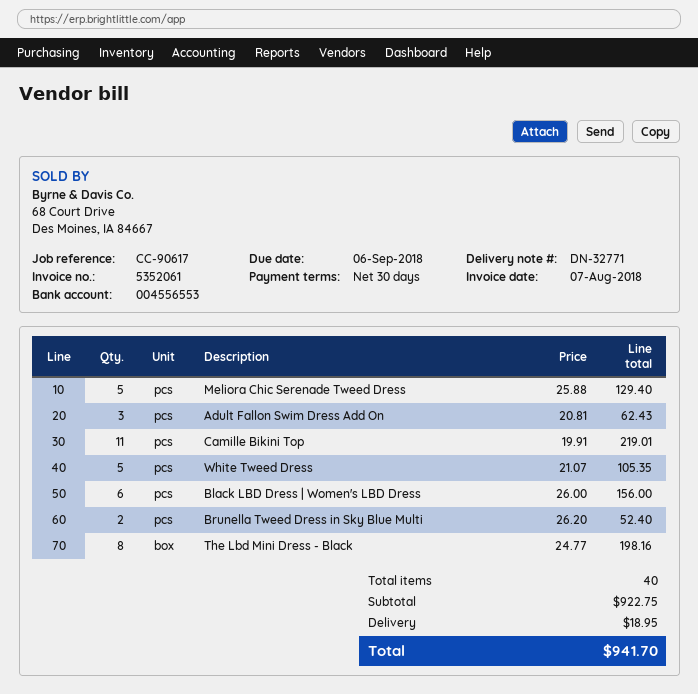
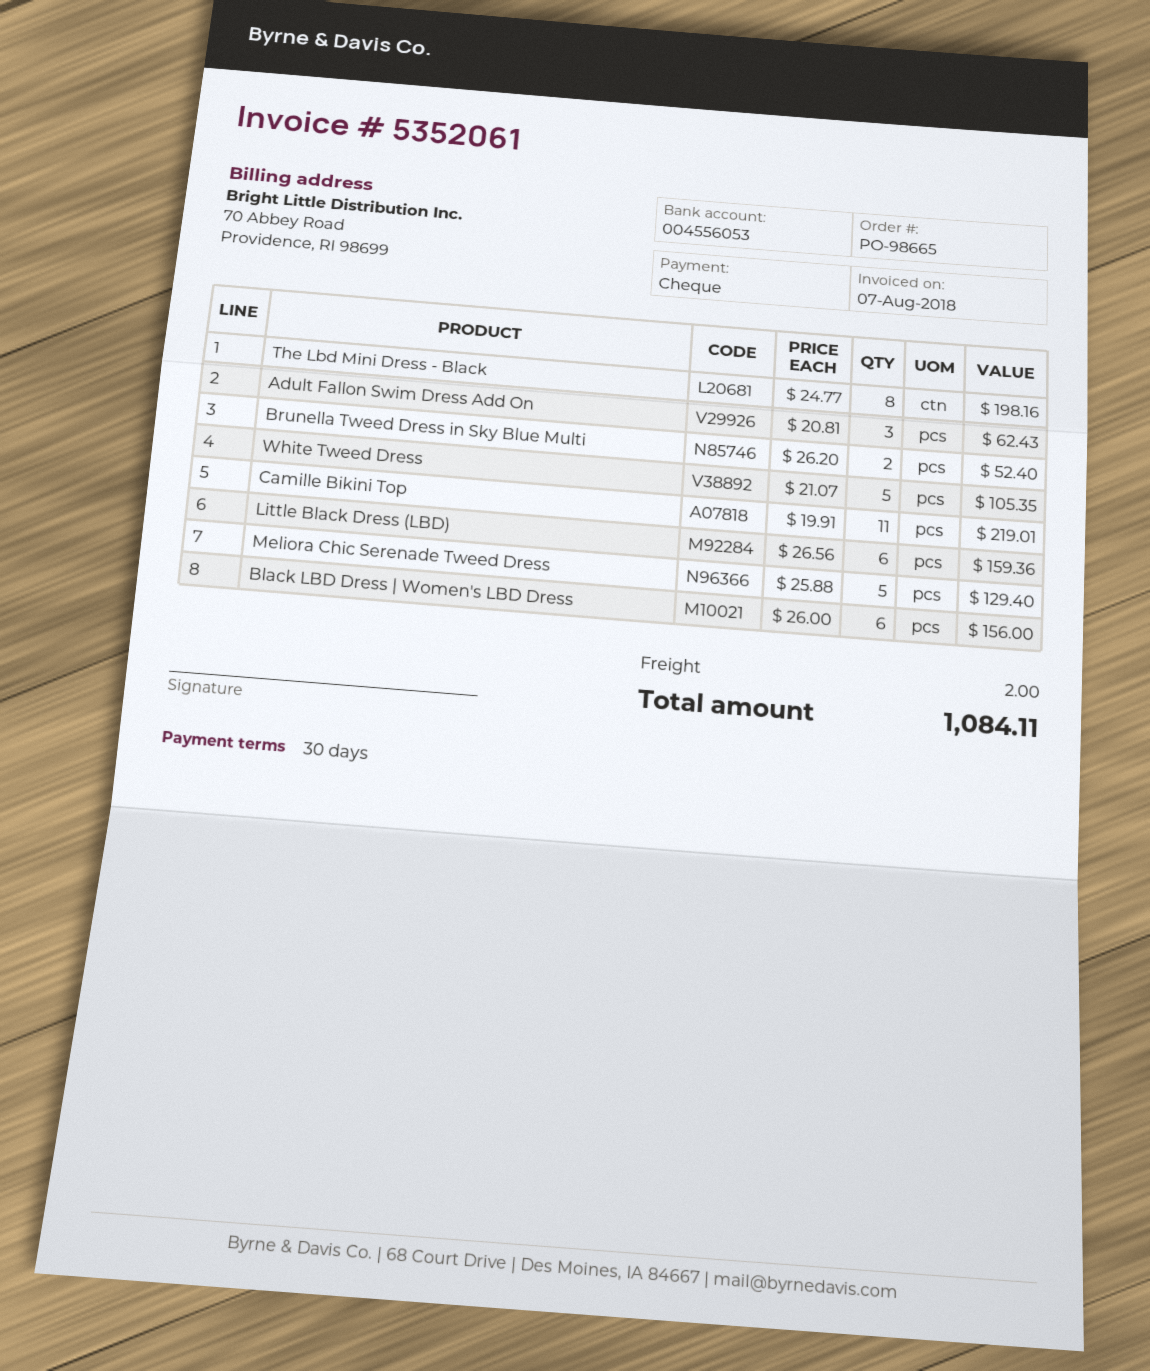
bank account: 004556553 -> 004556053
Little Black Dress (LBD): none -> 6 x 26.56 = 159.36
shipping: 18.95 -> 2.00
total: 941.70 -> 1084.11

